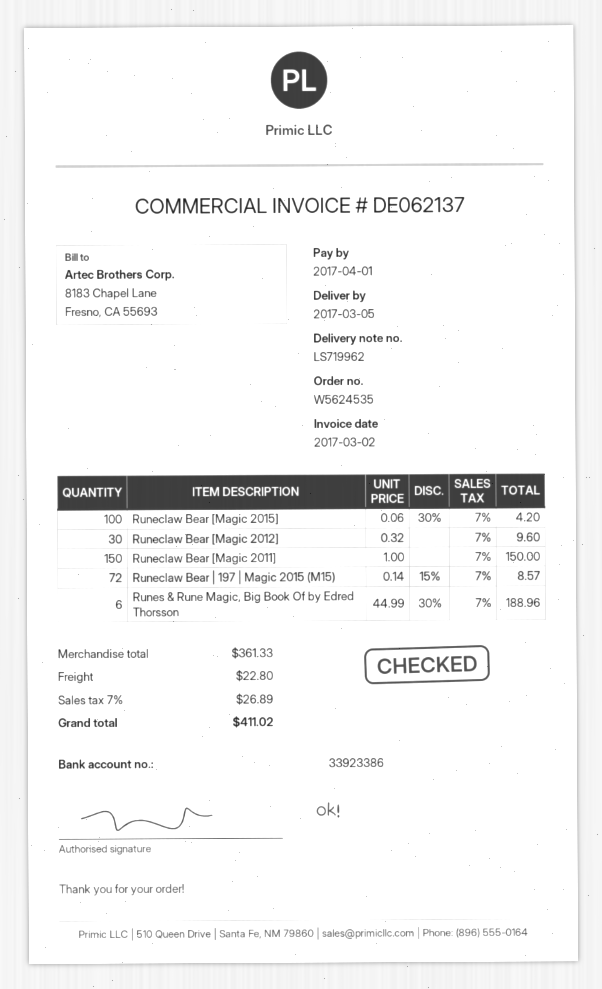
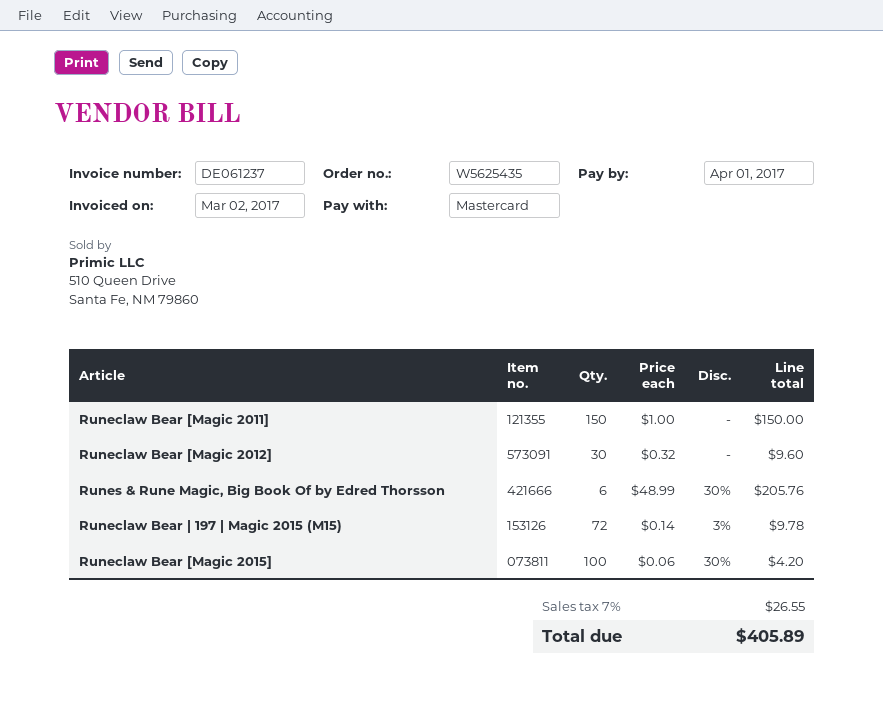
order number: W5624535 -> W5625435
invoice number: DE062137 -> DE061237
Runeclaw Bear | 197 | Magic 2015 (M15): 72 x 0.14 - 15% = 8.57 -> 72 x 0.14 - 3% = 9.78
Runes & Rune Magic, Big Book Of by Edred Thorsson: 6 x 44.99 - 30% = 188.96 -> 6 x 48.99 - 30% = 205.76
shipping: 22.80 -> none
tax: 7% = 26.89 -> 7% = 26.55
total: 411.02 -> 405.89

